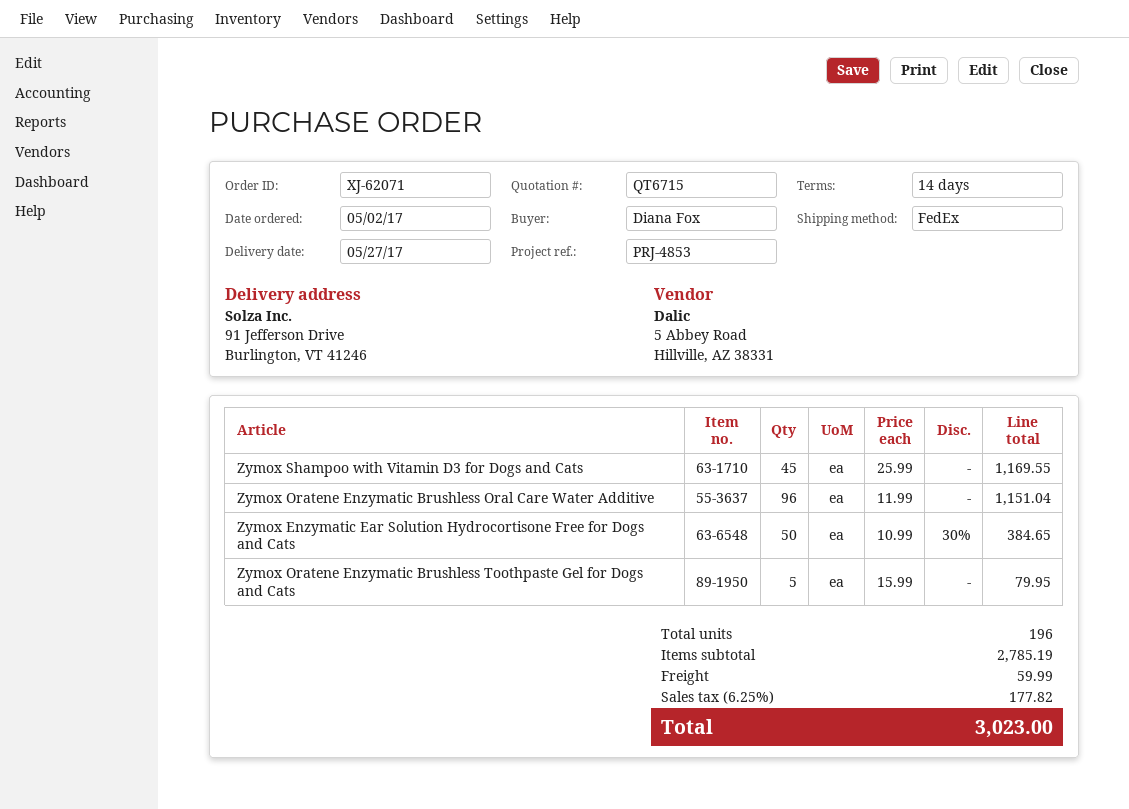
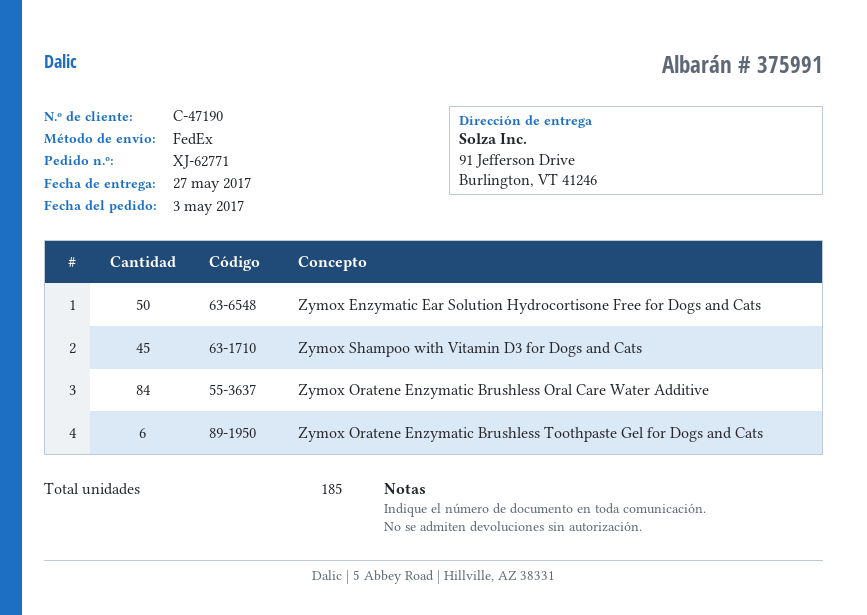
order number: XJ-62071 -> XJ-62771
order date: 2017-05-02 -> 2017-05-03
Zymox Oratene Enzymatic Brushless Oral Care Water Additive: 96 -> 84
Zymox Oratene Enzymatic Brushless Toothpaste Gel for Dogs and Cats: 5 -> 6
total quantity: 196 -> 185

